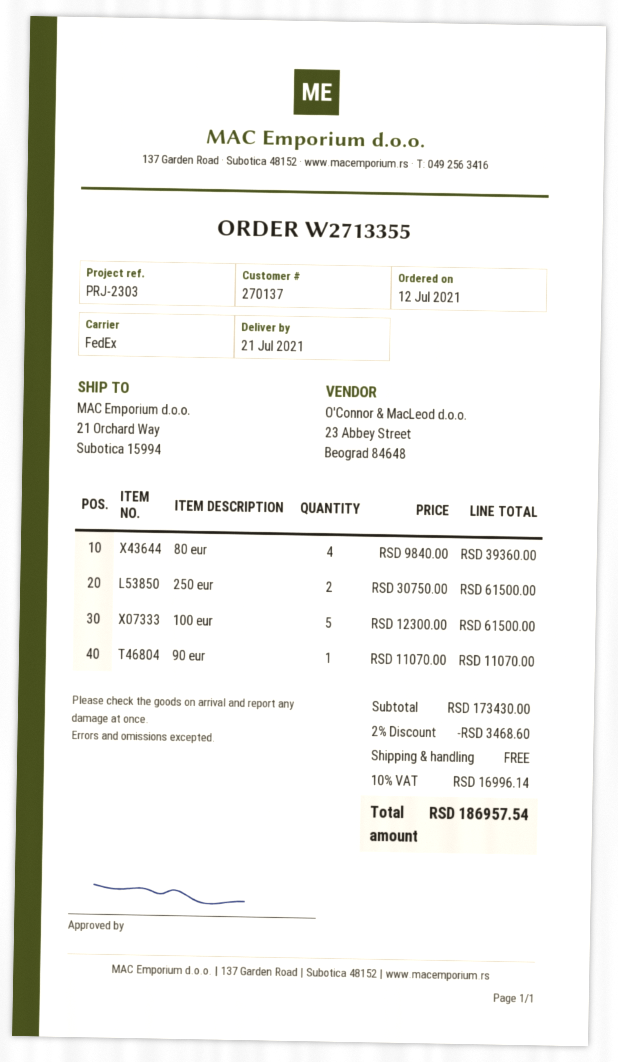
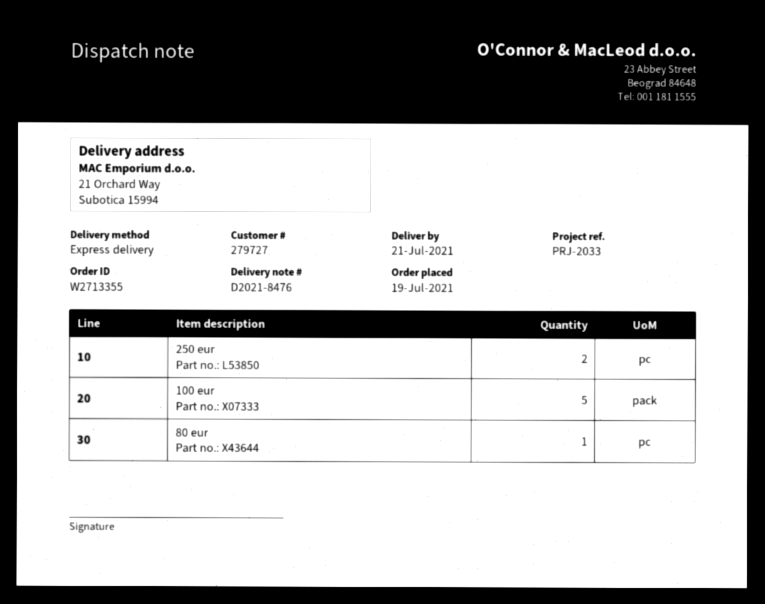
order date: 2021-07-12 -> 2021-07-19
customer number: 270137 -> 279727
reference: PRJ-2303 -> PRJ-2033
shipping method: FedEx -> express
80 eur: 4 -> 1
90 eur: 1 -> none

